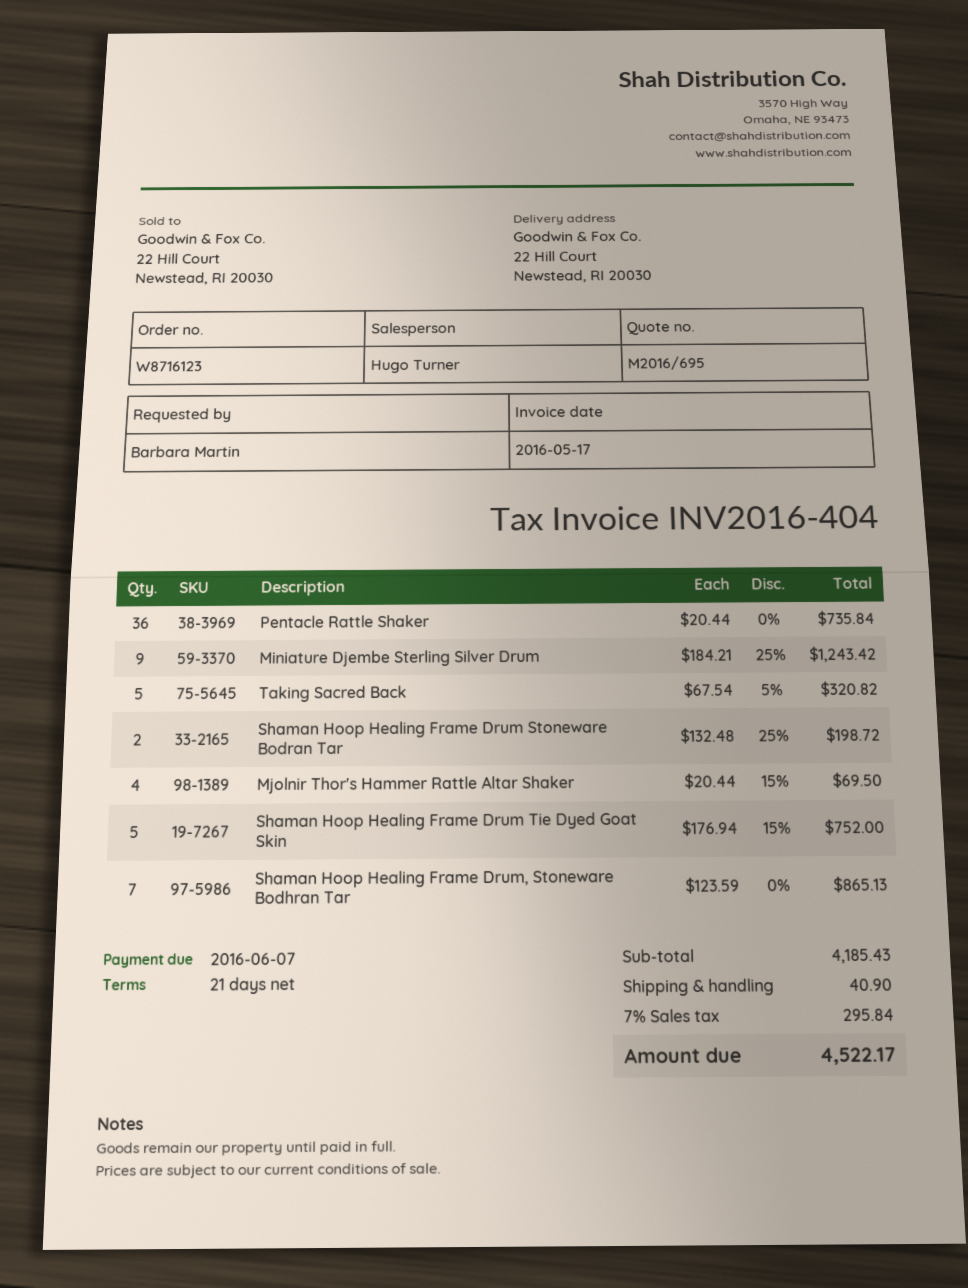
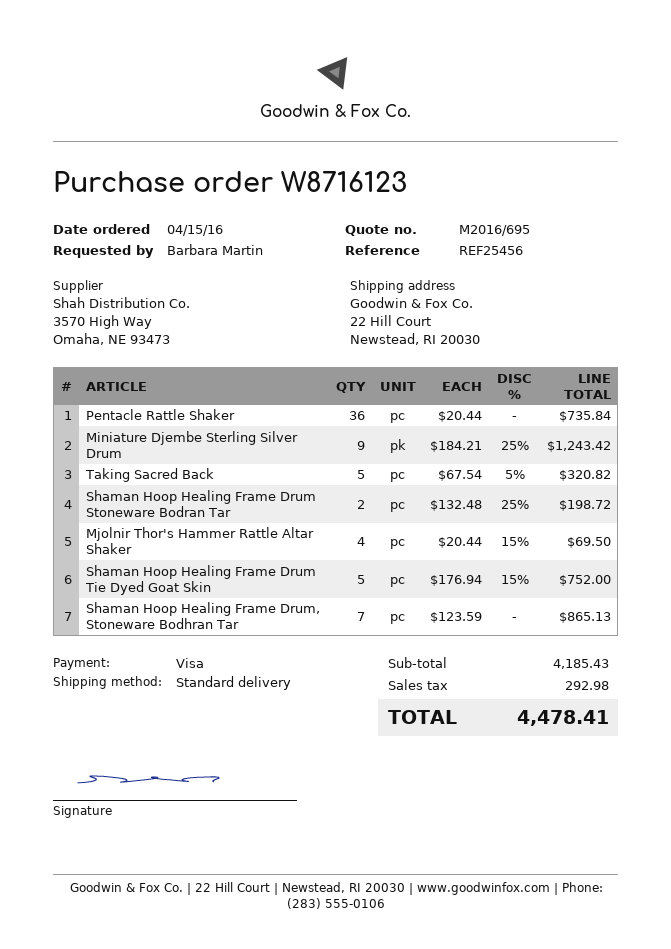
shipping: 40.90 -> none
tax: 295.84 -> 292.98
total: 4522.17 -> 4478.41

